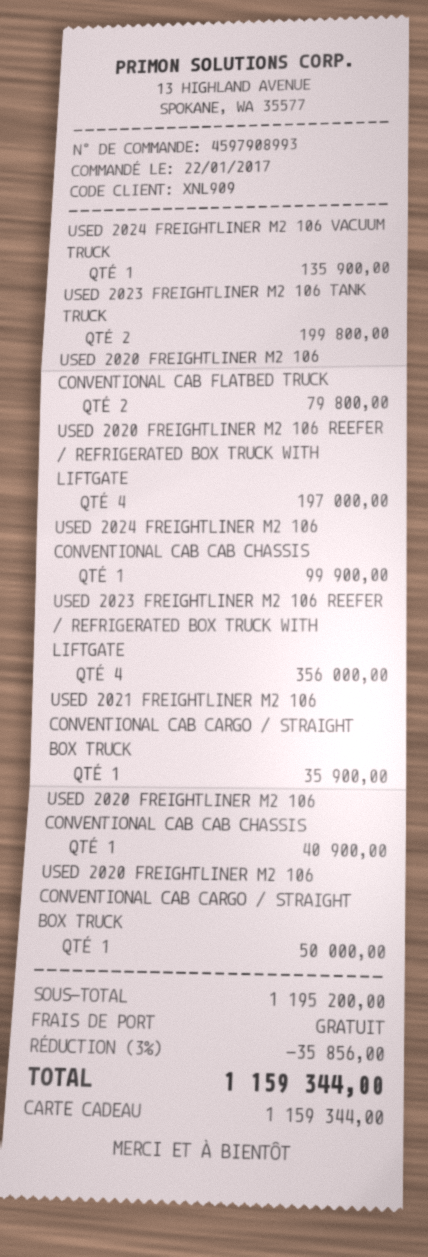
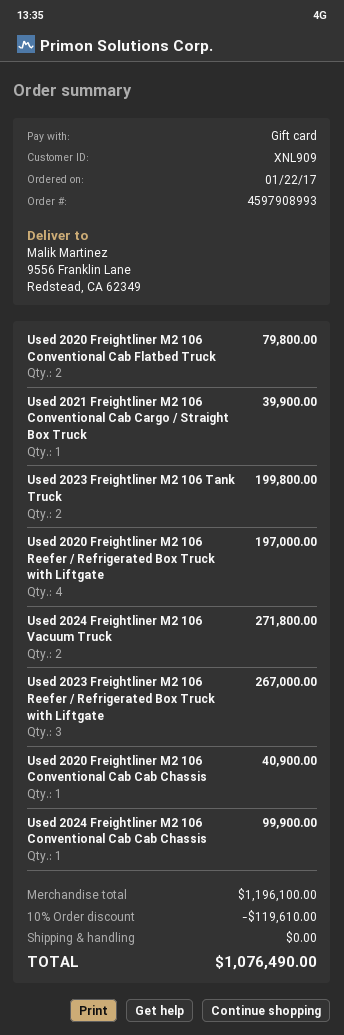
USED 2024 FREIGHTLINER M2 106 VACUUM TRUCK: 1 for 135900.00 -> 2 for 271800.00
USED 2023 FREIGHTLINER M2 106 REEFER / REFRIGERATED BOX TRUCK WITH LIFTGATE: 4 for 356000.00 -> 3 for 267000.00
USED 2021 FREIGHTLINER M2 106 CONVENTIONAL CAB CARGO / STRAIGHT BOX TRUCK: 1 for 35900.00 -> 1 for 39900.00
USED 2020 FREIGHTLINER M2 106 CONVENTIONAL CAB CARGO / STRAIGHT BOX TRUCK: 1 for 50000.00 -> none
subtotal: 1195200.00 -> 1196100.00
discount: 3% = 35856.00 -> 10% = 119610.00
total: 1159344.00 -> 1076490.00

